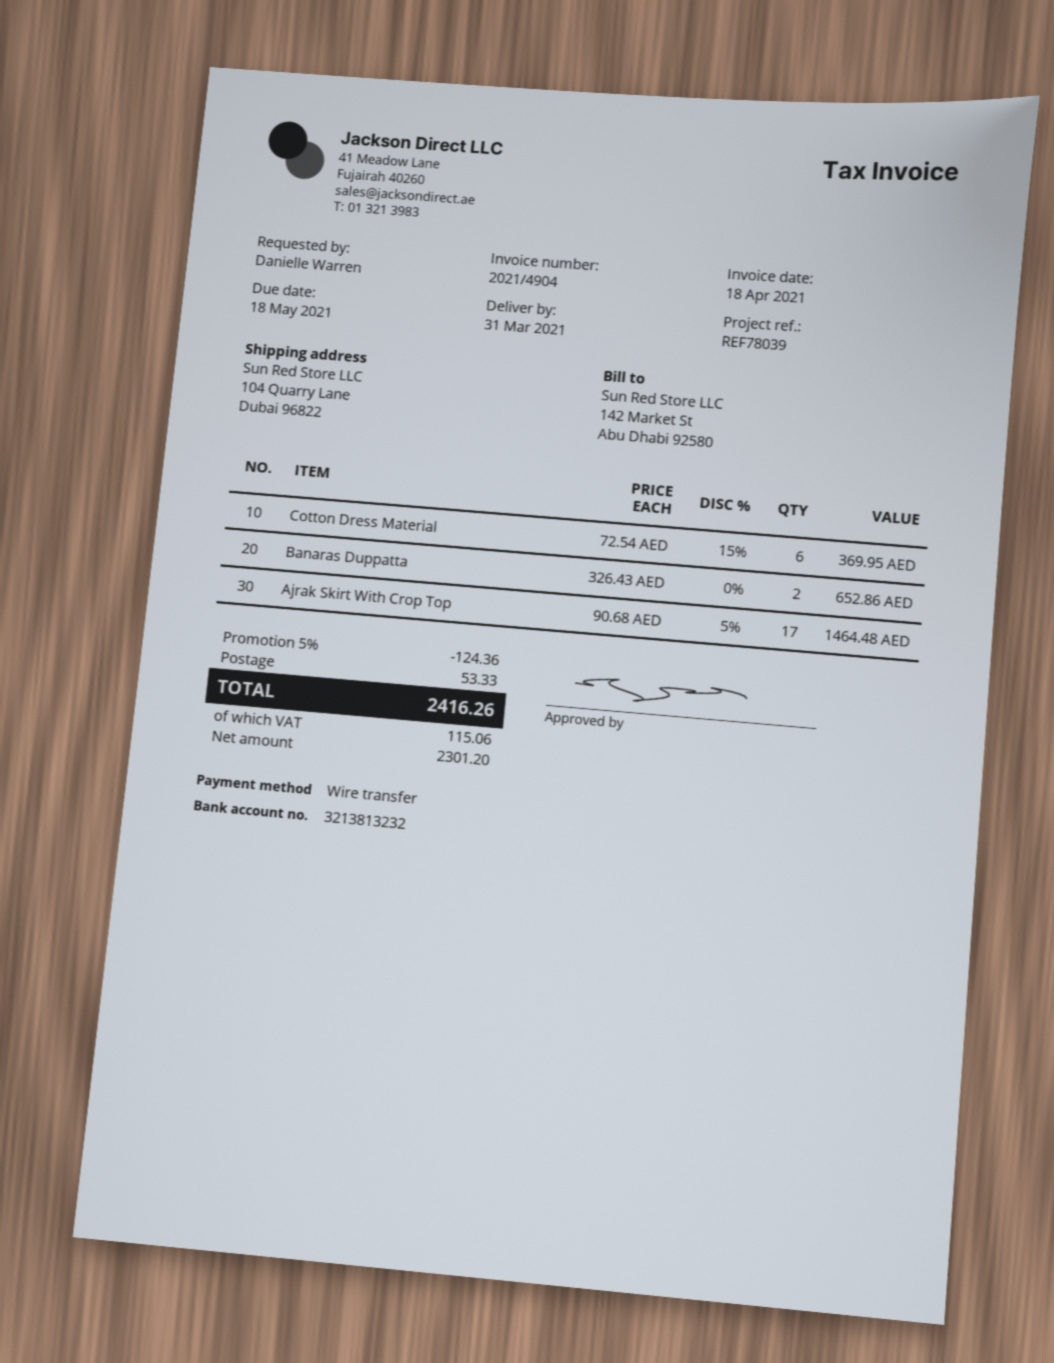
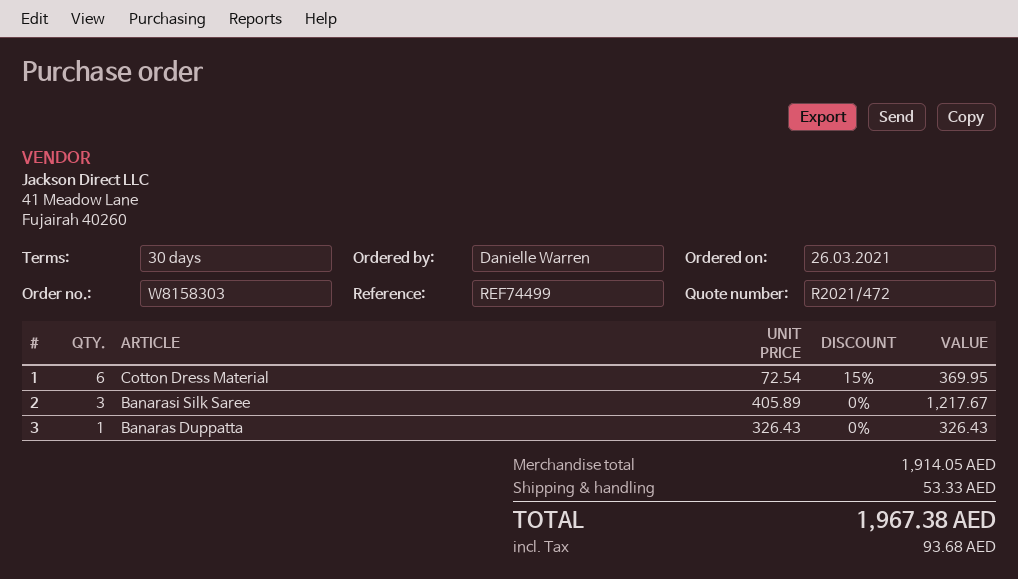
reference: REF78039 -> REF74499
Banaras Duppatta: 2 x 326.43 = 652.86 -> 1 x 326.43 = 326.43
Ajrak Skirt With Crop Top: 17 x 90.68 - 5% = 1464.48 -> none
Banarasi Silk Saree: none -> 3 x 405.89 = 1217.67
discount: 5% = 124.36 -> none
tax: 115.06 -> 93.68
total: 2416.26 -> 1967.38

